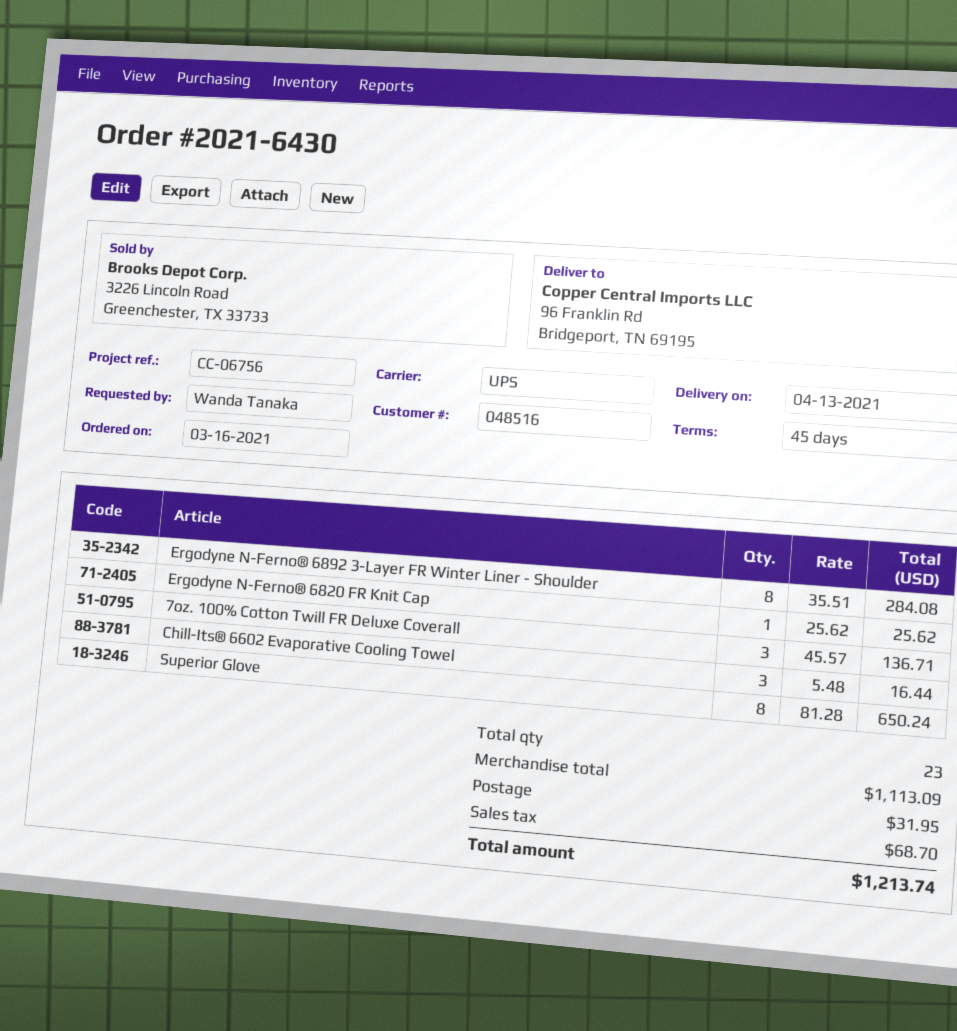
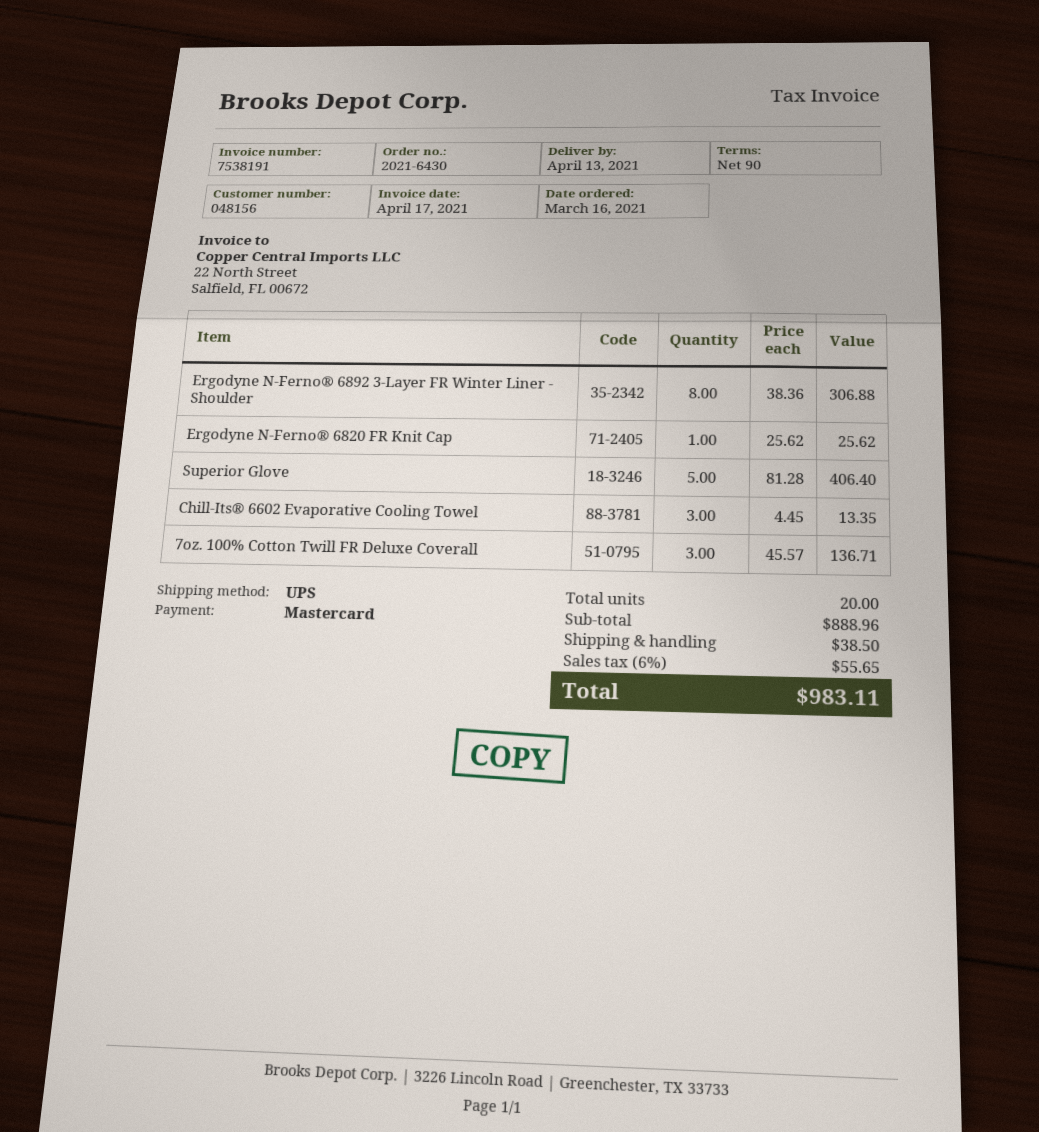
payment terms: 45 days -> 90 days
customer number: 048516 -> 048156
Ergodyne N-Ferno® 6892 3-Layer FR Winter Liner - Shoulder: 8 x 35.51 = 284.08 -> 8 x 38.36 = 306.88
Chill-Its® 6602 Evaporative Cooling Towel: 3 x 5.48 = 16.44 -> 3 x 4.45 = 13.35
Superior Glove: 8 x 81.28 = 650.24 -> 5 x 81.28 = 406.40
total quantity: 23 -> 20
subtotal: 1113.09 -> 888.96
shipping: 31.95 -> 38.50
tax: 68.70 -> 55.65
total: 1213.74 -> 983.11

